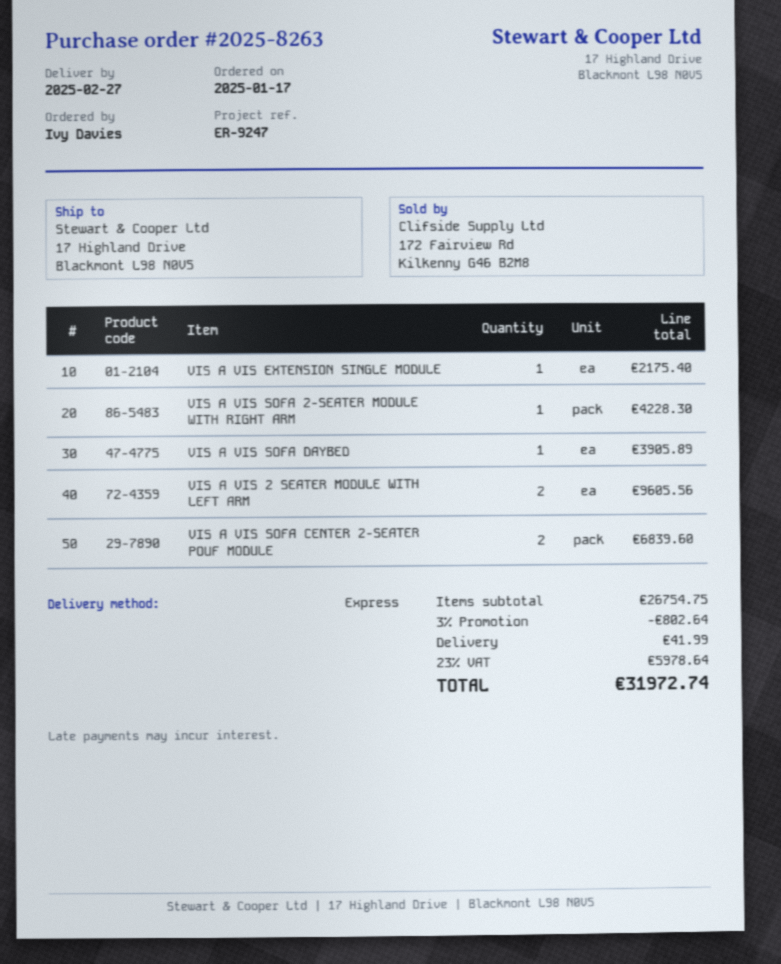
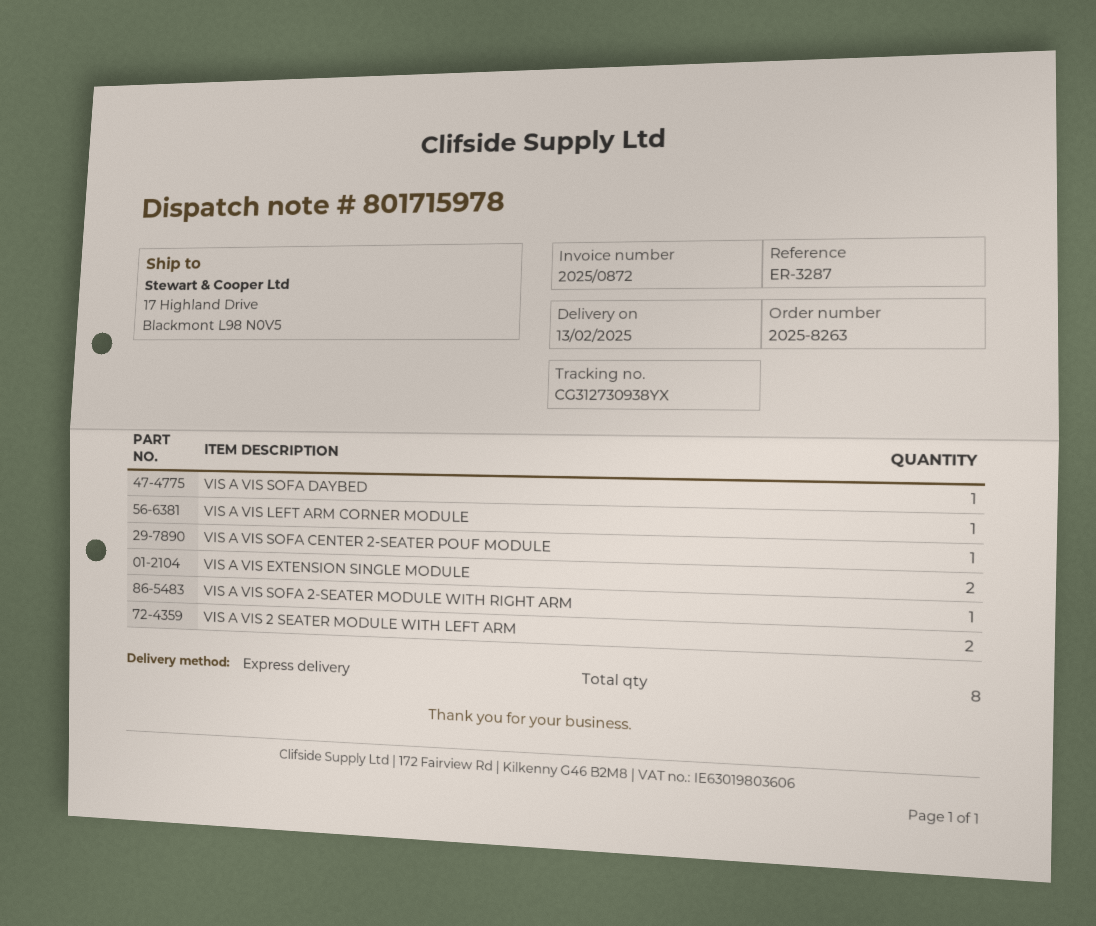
delivery date: 2025-02-27 -> 2025-02-13
reference: ER-9247 -> ER-3287
VIS A VIS EXTENSION SINGLE MODULE: 1 -> 2
VIS A VIS SOFA CENTER 2-SEATER POUF MODULE: 2 -> 1
VIS A VIS LEFT ARM CORNER MODULE: none -> 1

